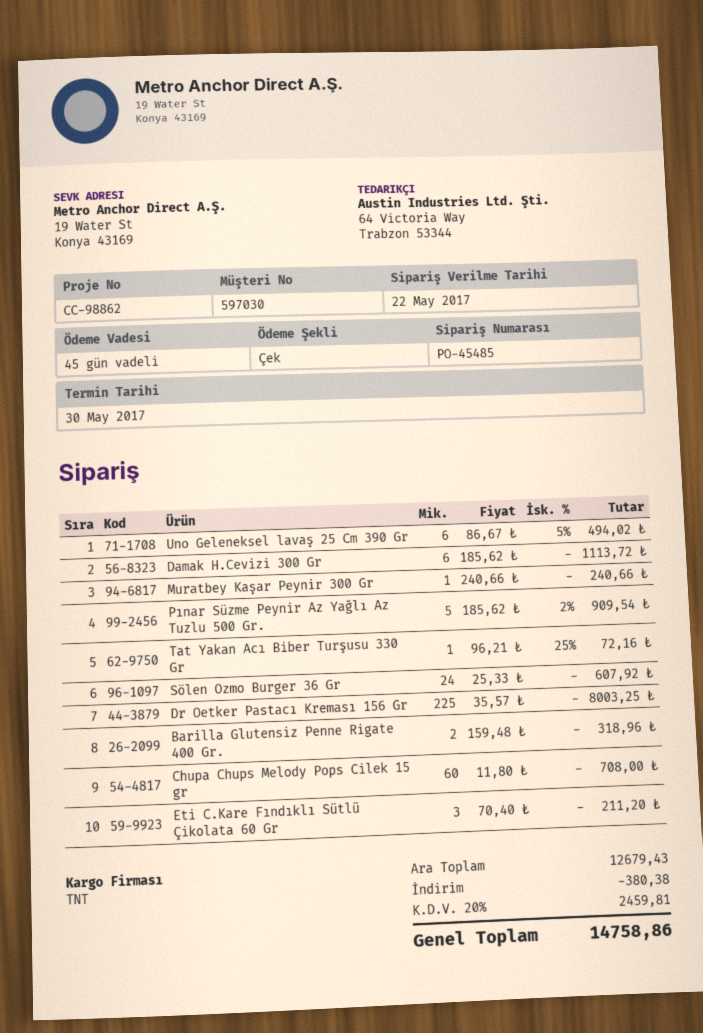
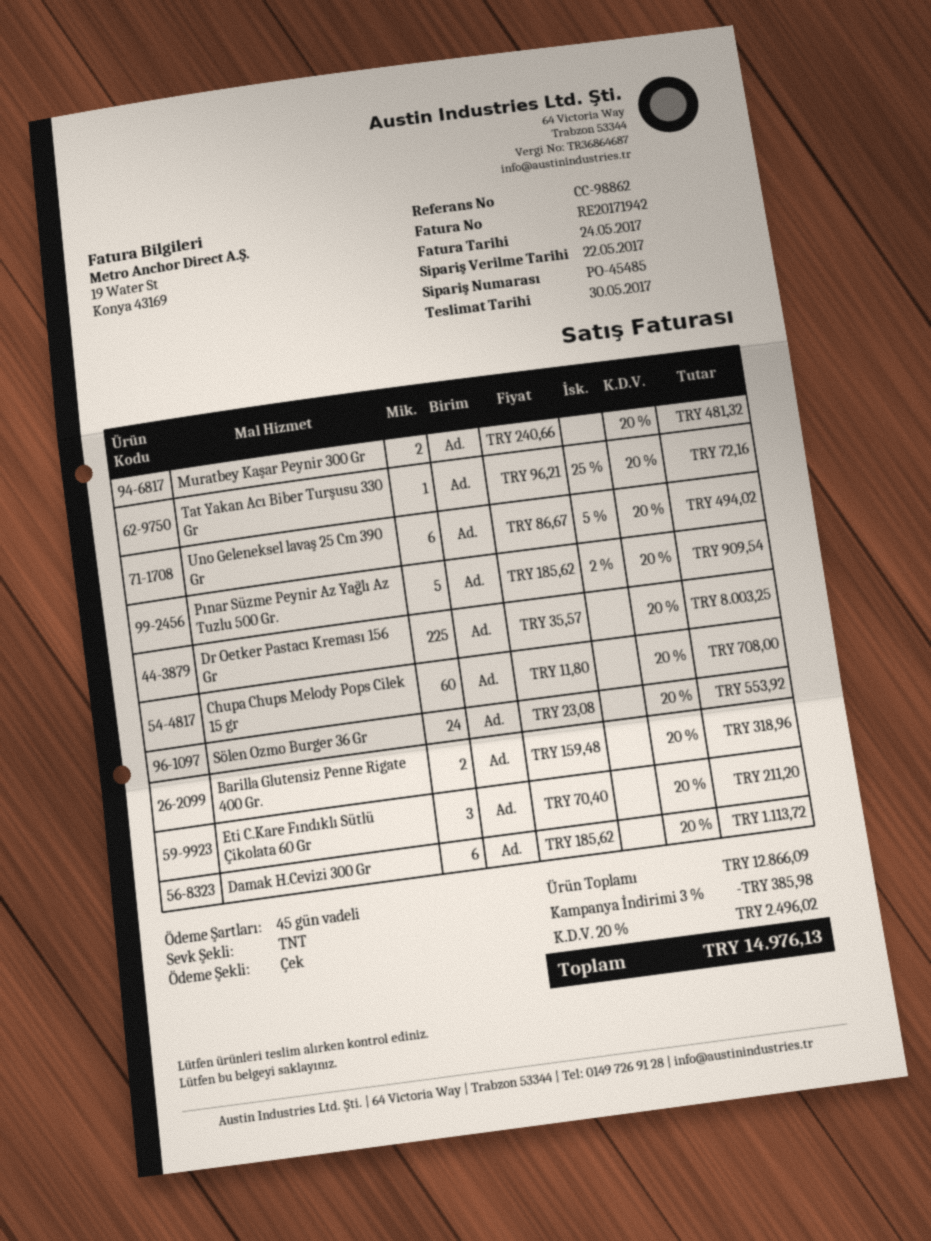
Muratbey Kaşar Peynir 300 Gr: 1 x 240.66 = 240.66 -> 2 x 240.66 = 481.32
Sölen Ozmo Burger 36 Gr: 24 x 25.33 = 607.92 -> 24 x 23.08 = 553.92
subtotal: 12679.43 -> 12866.09
discount: 380.38 -> 385.98
tax: 20% = 2459.81 -> 20% = 2496.02
total: 14758.86 -> 14976.13

